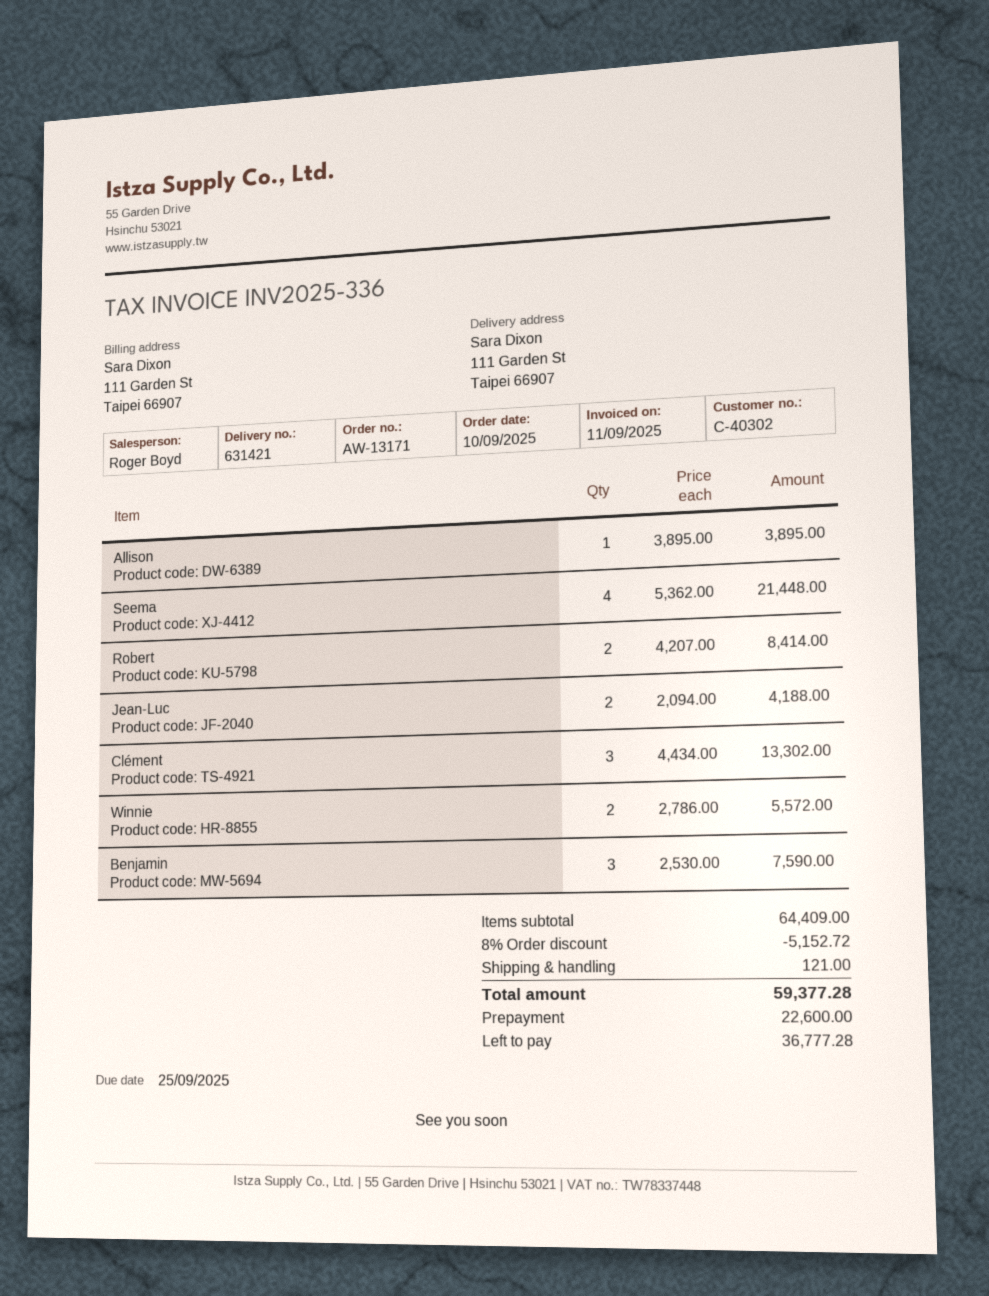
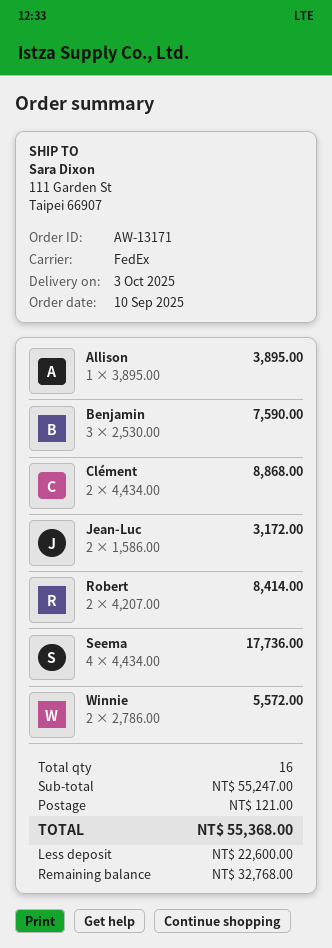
Seema: 4 x 5362.00 = 21448.00 -> 4 x 4434.00 = 17736.00
Jean-Luc: 2 x 2094.00 = 4188.00 -> 2 x 1586.00 = 3172.00
Clément: 3 x 4434.00 = 13302.00 -> 2 x 4434.00 = 8868.00
subtotal: 64409.00 -> 55247.00
discount: 8% = 5152.72 -> none
total: 59377.28 -> 55368.00
balance: 36777.28 -> 32768.00

